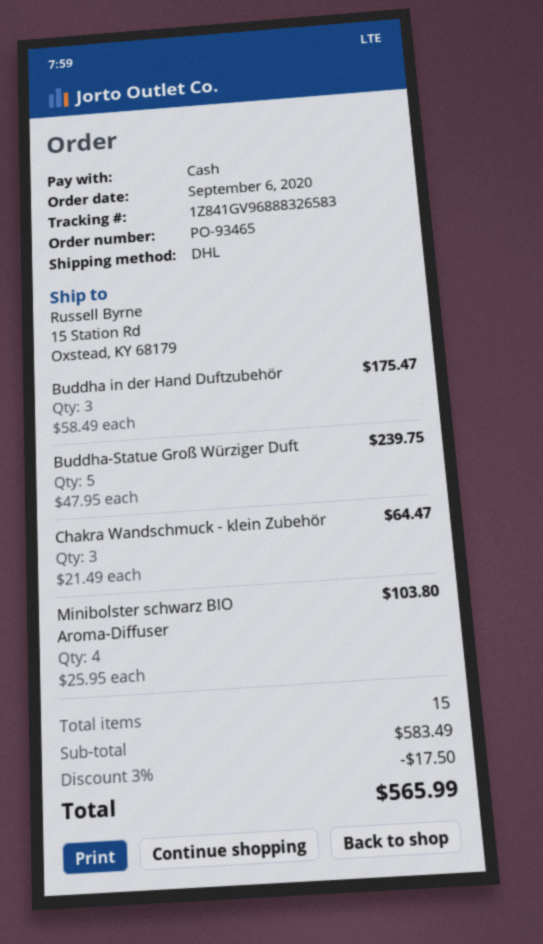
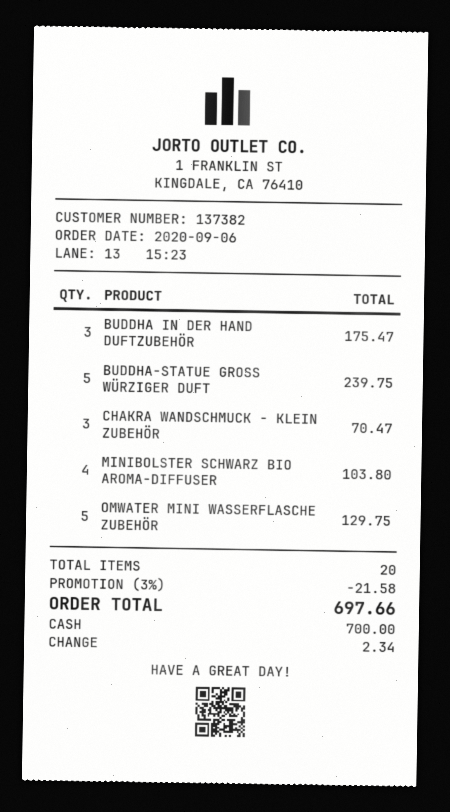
Chakra Wandschmuck - klein Zubehör: 3 for 64.47 -> 3 for 70.47
OMWATER MINI WASSERFLASCHE ZUBEHÖR: none -> 5 for 129.75
total quantity: 15 -> 20
discount: 3% = 17.50 -> 3% = 21.58
total: 565.99 -> 697.66

